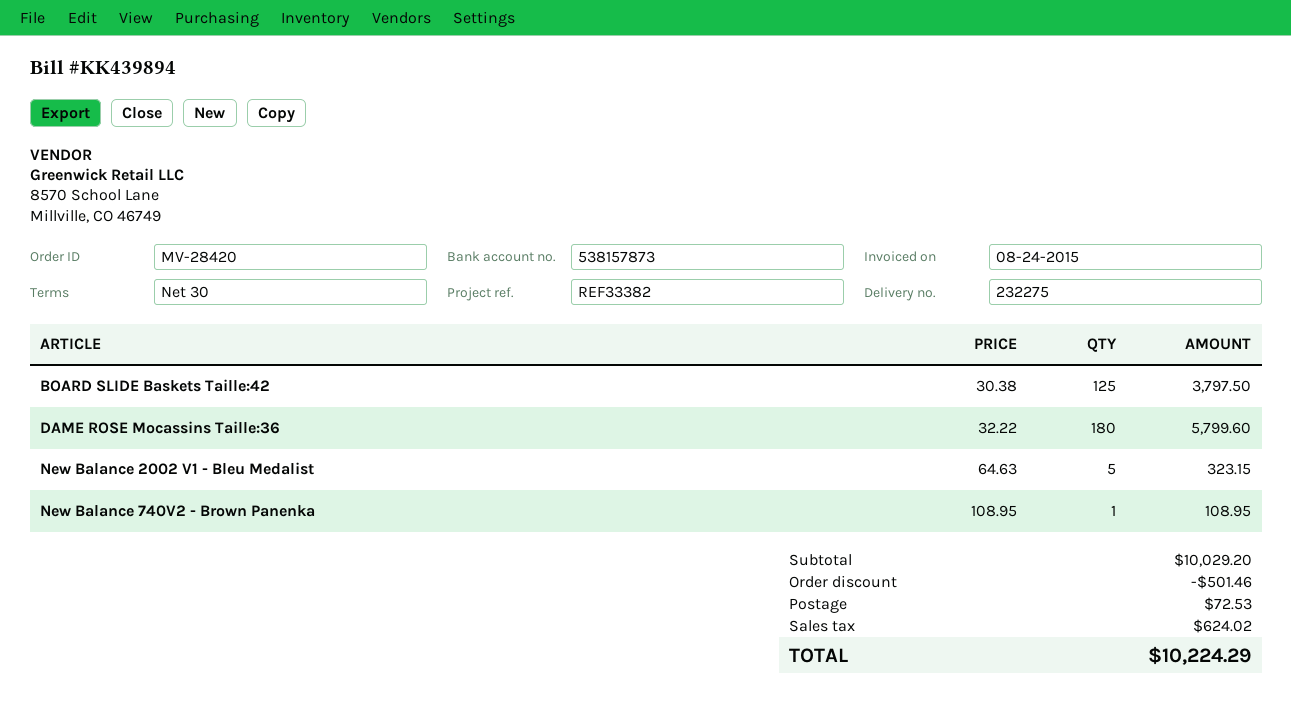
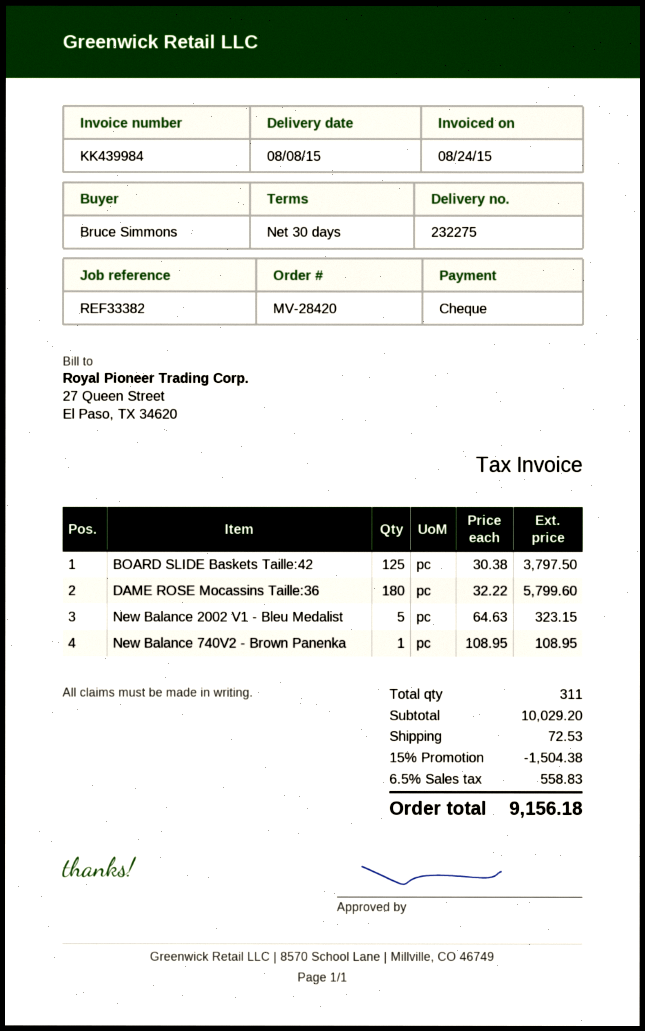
invoice number: KK439894 -> KK439984
discount: 501.46 -> 1504.38
tax: 624.02 -> 558.83
total: 10224.29 -> 9156.18

